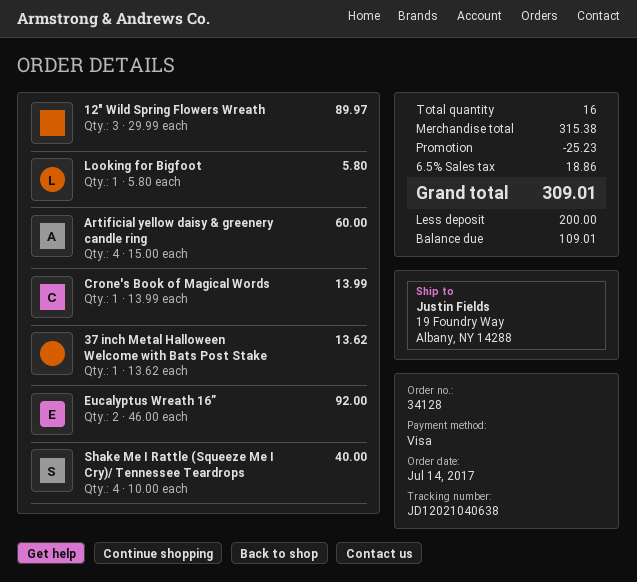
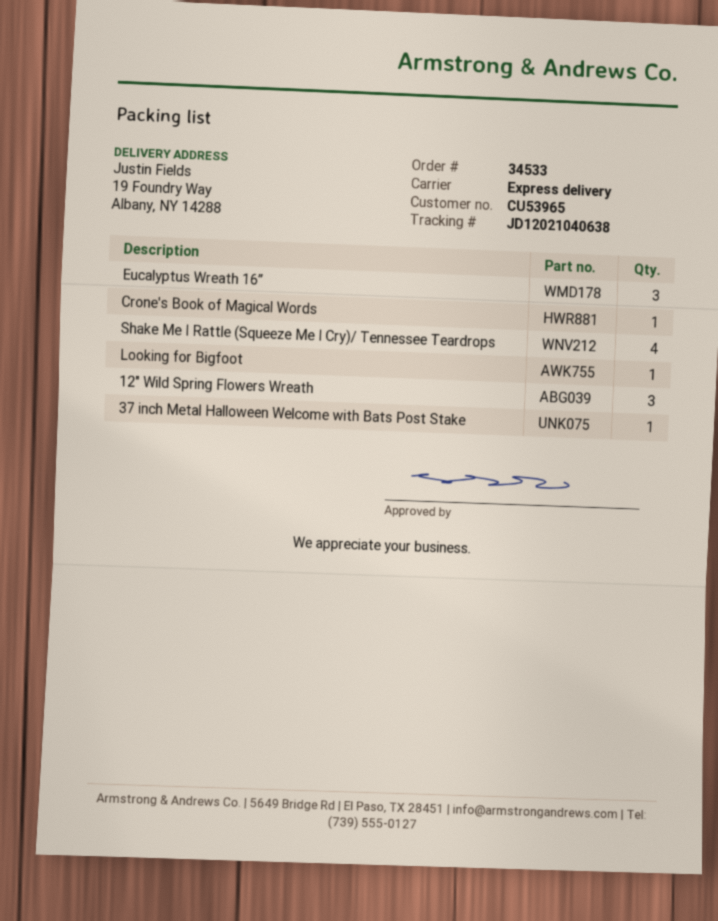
order number: 34128 -> 34533
Artificial yellow daisy & greenery candle ring: 4 -> none
Eucalyptus Wreath 16”: 2 -> 3

